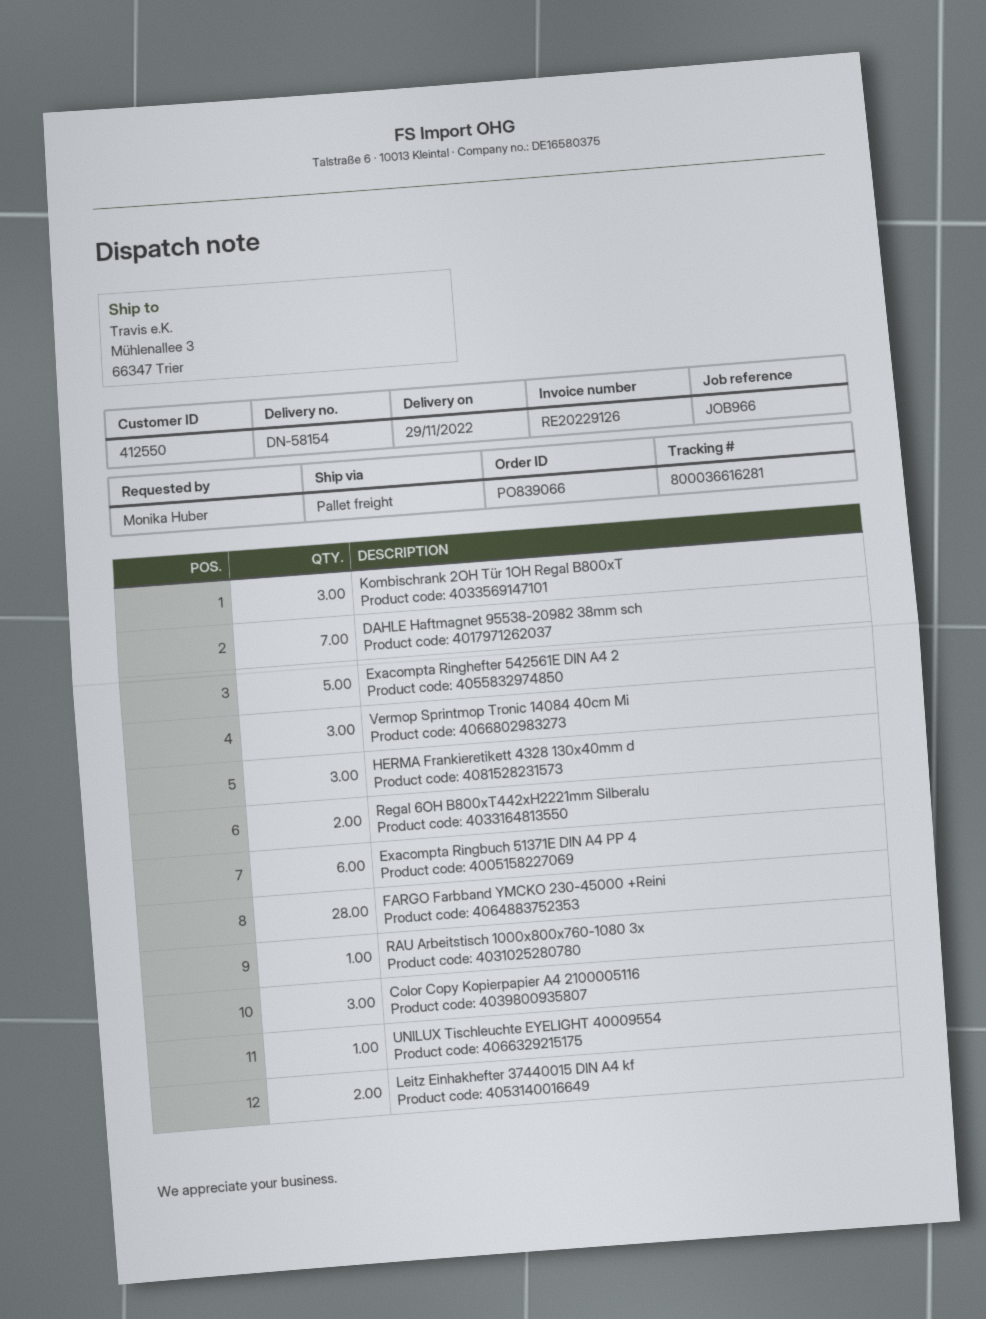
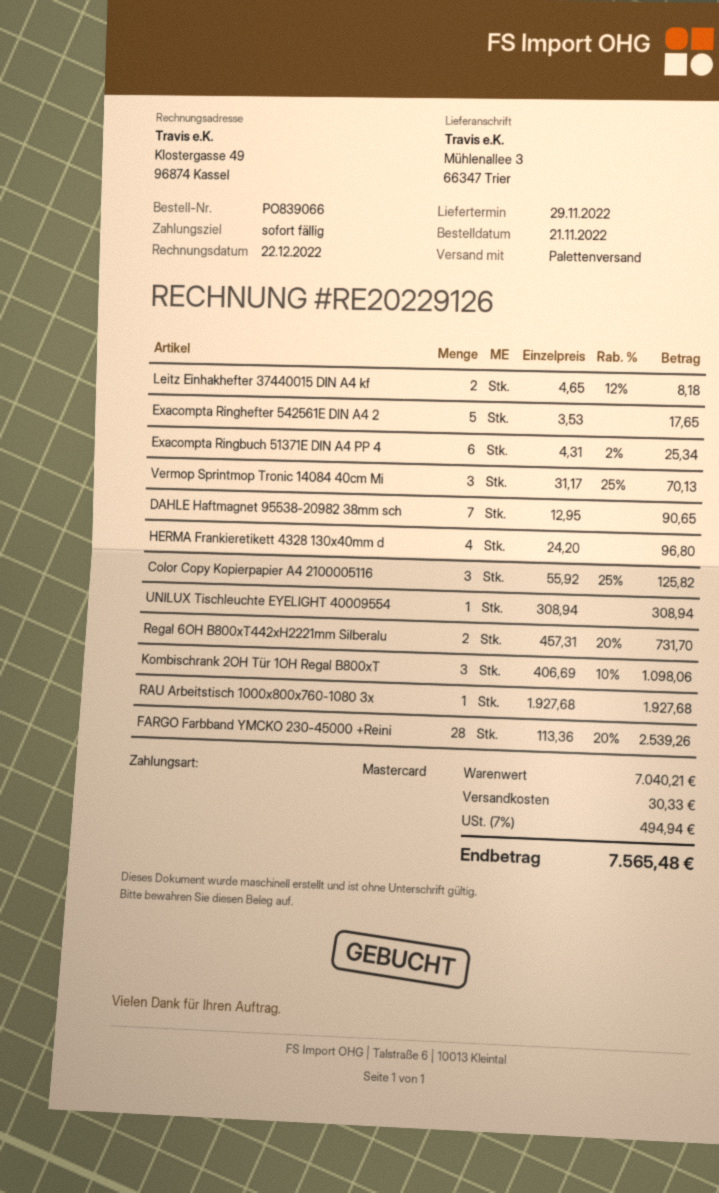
HERMA Frankieretikett 4328 130x40mm d: 3 -> 4

